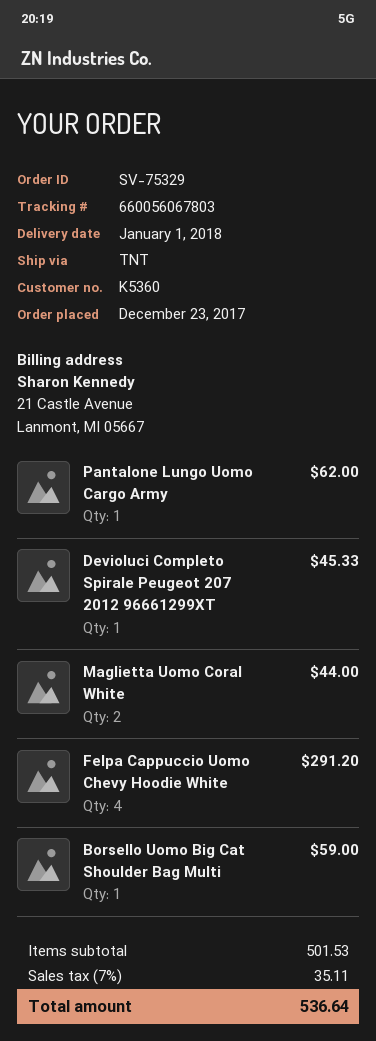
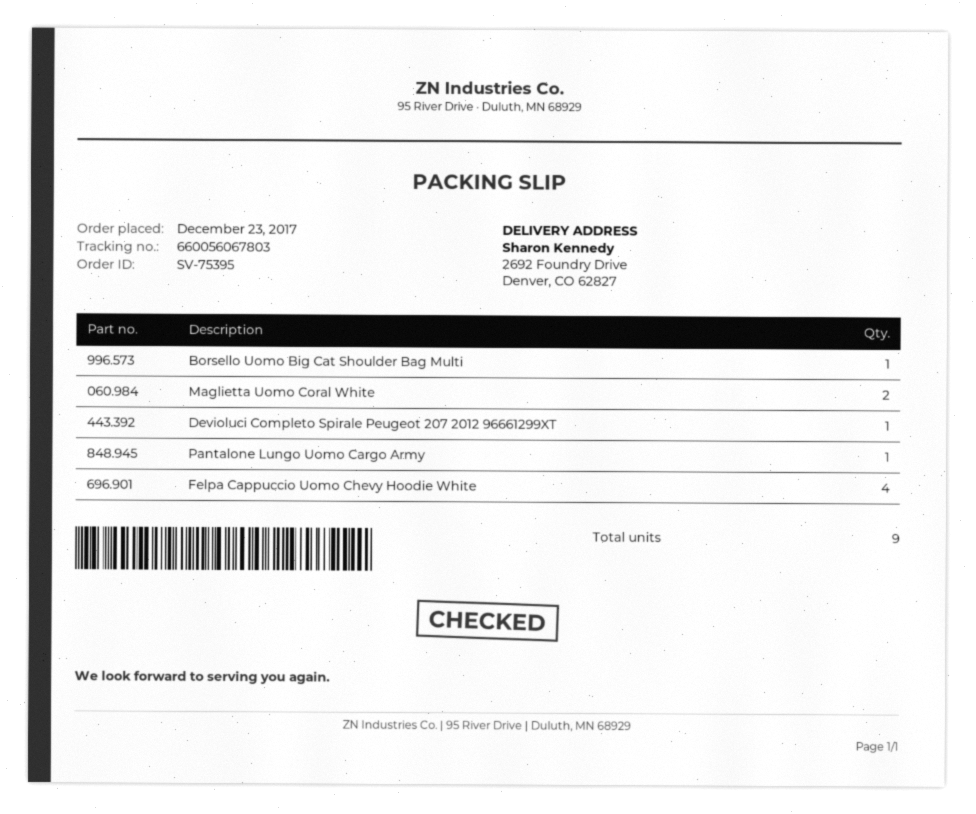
order number: SV-75329 -> SV-75395

